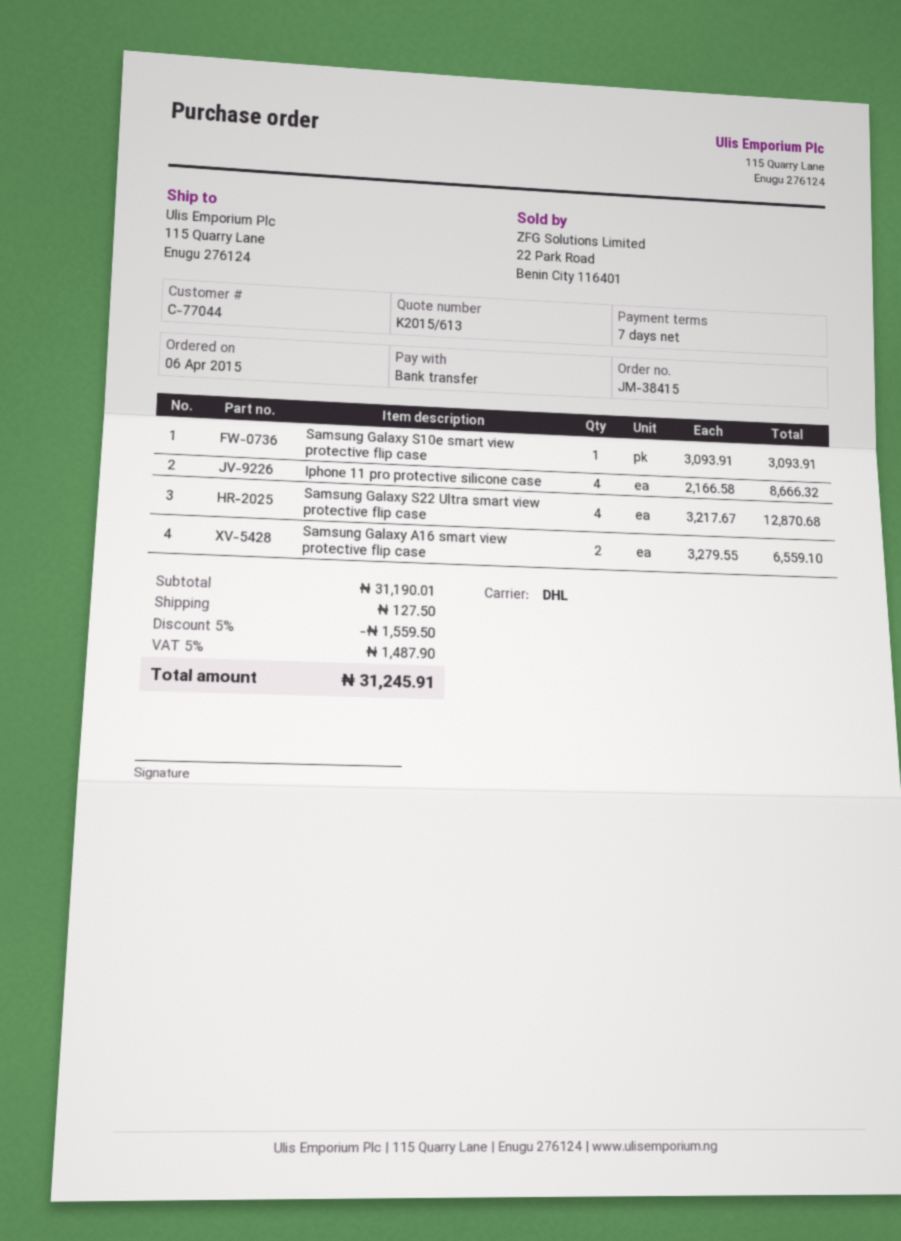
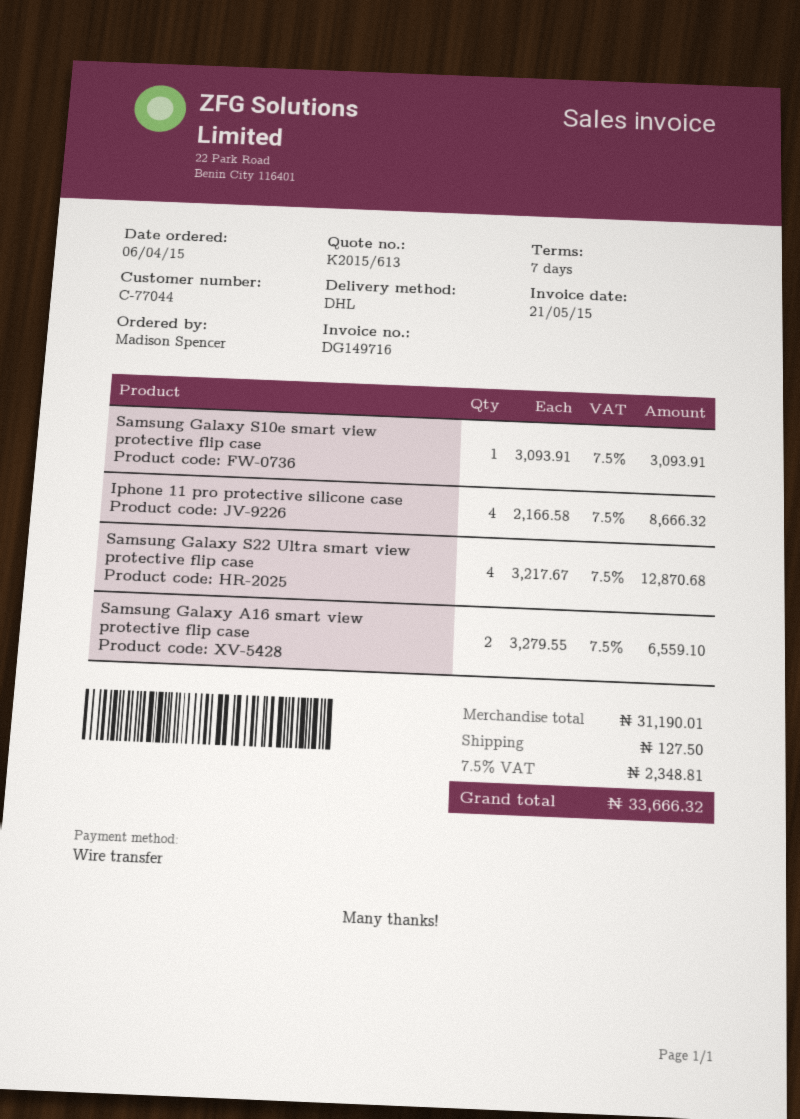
discount: 5% = 1559.50 -> none
tax: 5% = 1487.90 -> 7.5% = 2348.81
total: 31245.91 -> 33666.32

